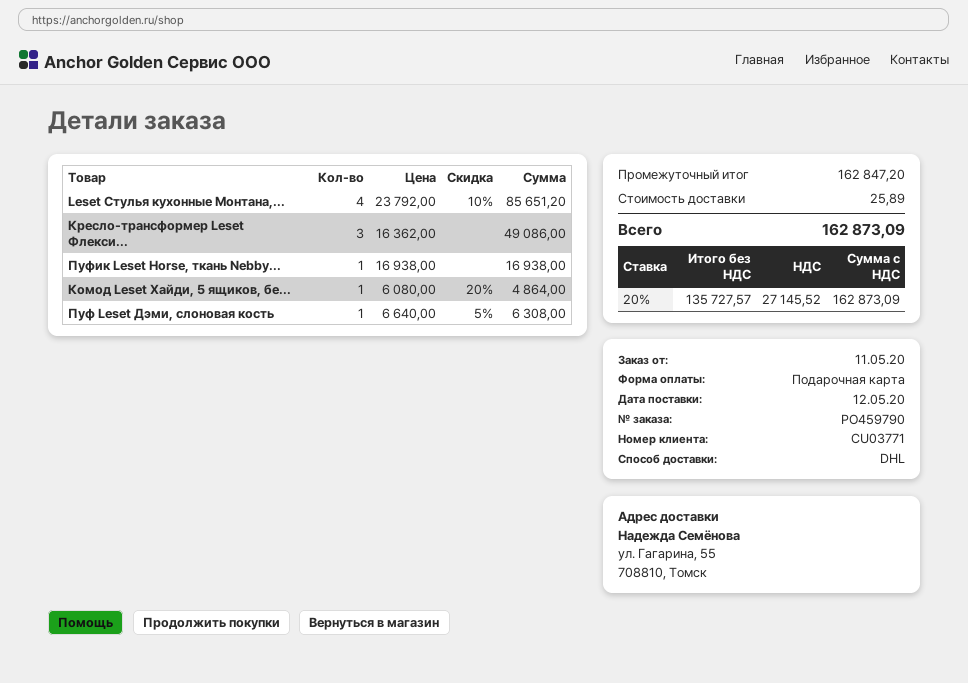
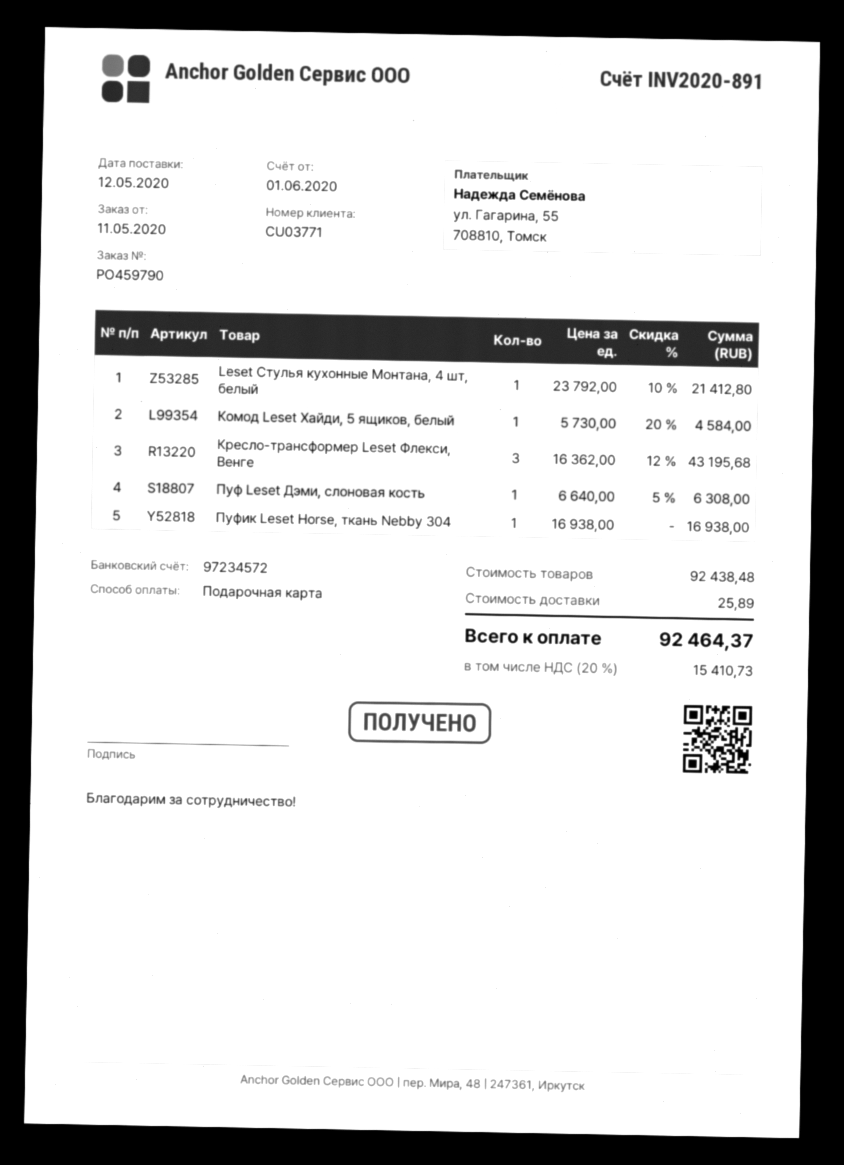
Leset Стулья кухонные Монтана,...: 4 x 23792.00 - 10% = 85651.20 -> 1 x 23792.00 - 10% = 21412.80
Кресло-трансформер Leset Флекси...: 3 x 16362.00 = 49086.00 -> 3 x 16362.00 - 12% = 43195.68
Комод Leset Хайди, 5 ящиков, бе...: 1 x 6080.00 - 20% = 4864.00 -> 1 x 5730.00 - 20% = 4584.00
subtotal: 162847.20 -> 92438.48
tax: 20% = 27145.52 -> 20% = 15410.73
total: 162873.09 -> 92464.37

